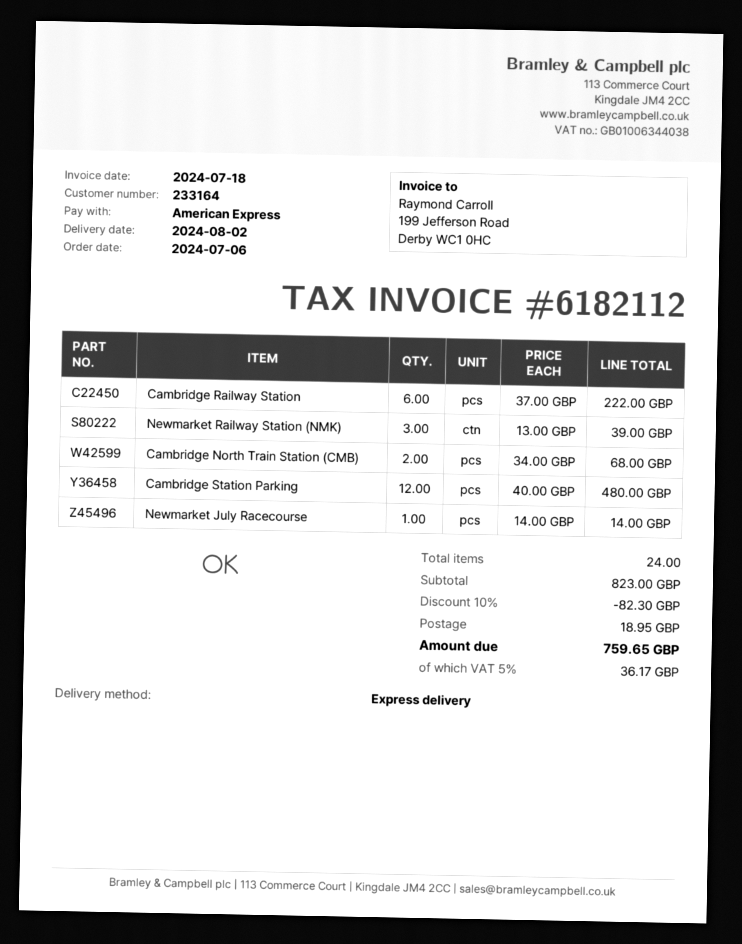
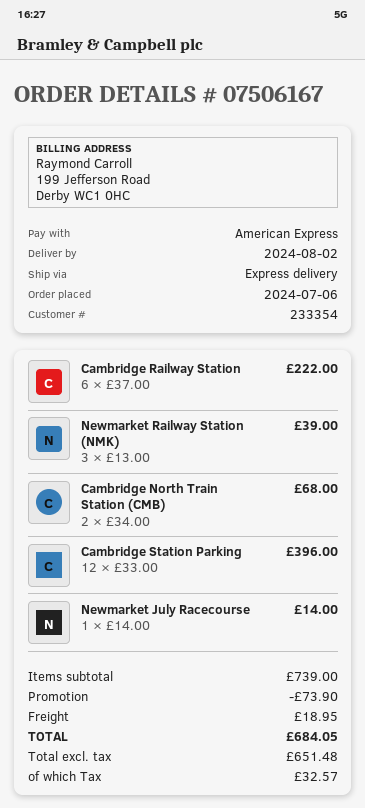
customer number: 233164 -> 233354
Cambridge Station Parking: 12 x 40.00 = 480.00 -> 12 x 33.00 = 396.00
subtotal: 823.00 -> 739.00
discount: 82.30 -> 73.90
tax: 36.17 -> 32.57
total: 759.65 -> 684.05

